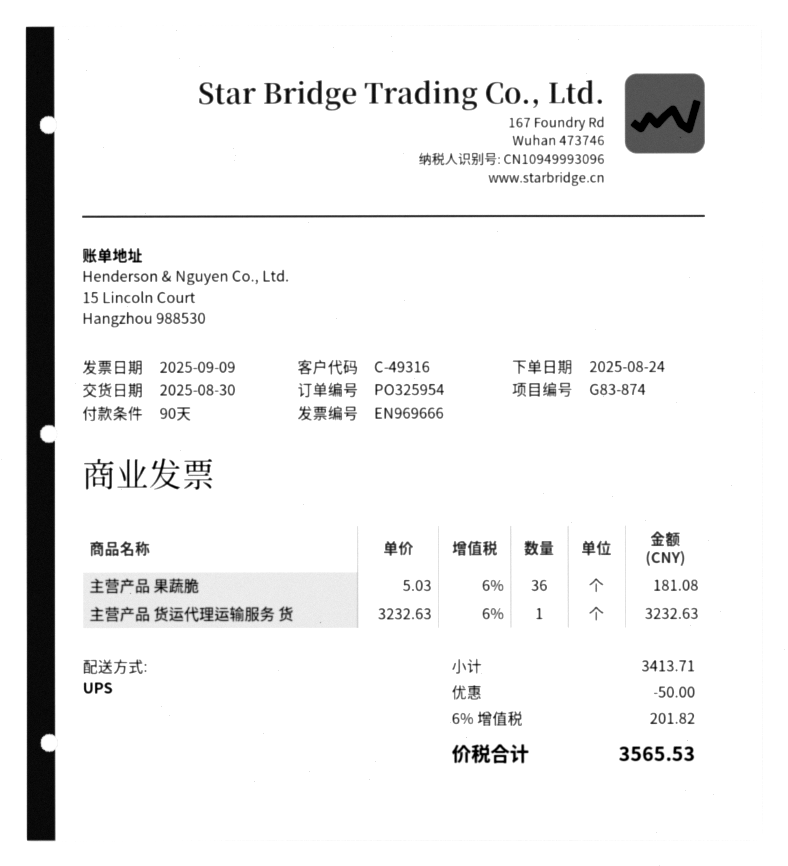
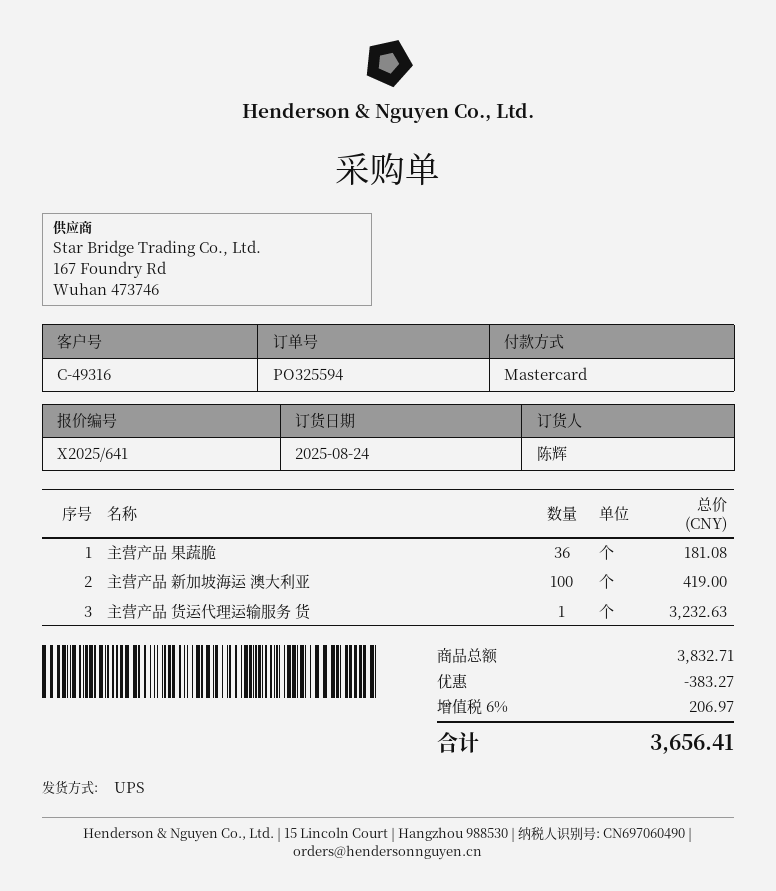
order number: PO325954 -> PO325594
主营产品 新加坡海运 澳大利亚: none -> 100 for 419.00
subtotal: 3413.71 -> 3832.71
discount: 50.00 -> 383.27
tax: 6% = 201.82 -> 6% = 206.97
total: 3565.53 -> 3656.41

